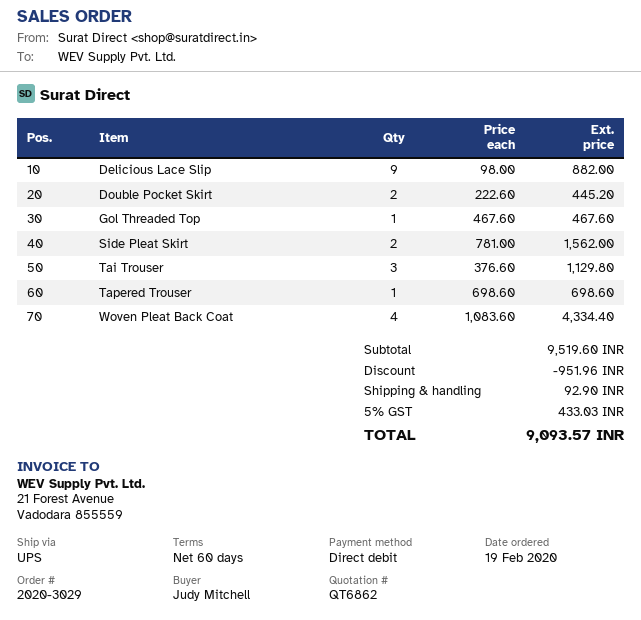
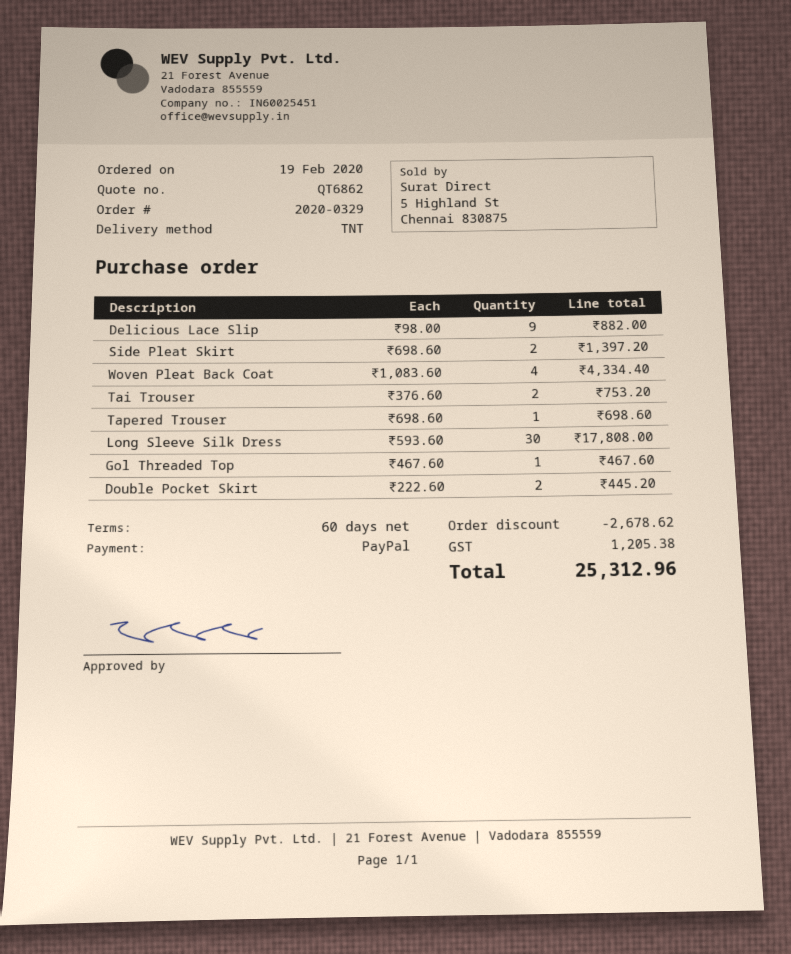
order number: 2020-3029 -> 2020-0329
payment method: direct debit -> PayPal
shipping method: UPS -> TNT
Side Pleat Skirt: 2 x 781.00 = 1562.00 -> 2 x 698.60 = 1397.20
Tai Trouser: 3 x 376.60 = 1129.80 -> 2 x 376.60 = 753.20
Long Sleeve Silk Dress: none -> 30 x 593.60 = 17808.00
discount: 951.96 -> 2678.62
shipping: 92.90 -> none
tax: 433.03 -> 1205.38
total: 9093.57 -> 25312.96

